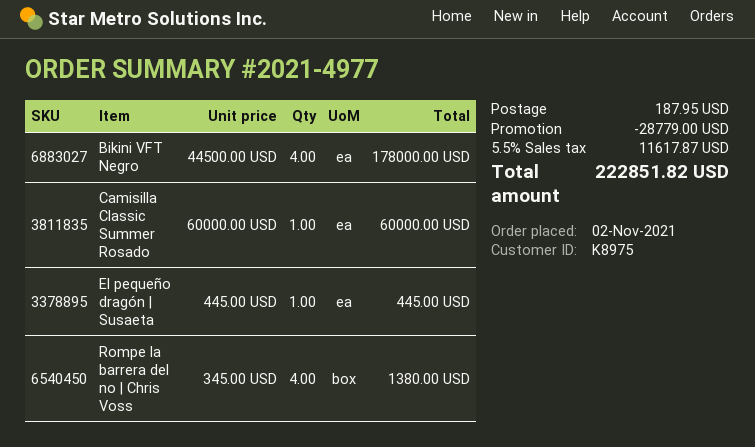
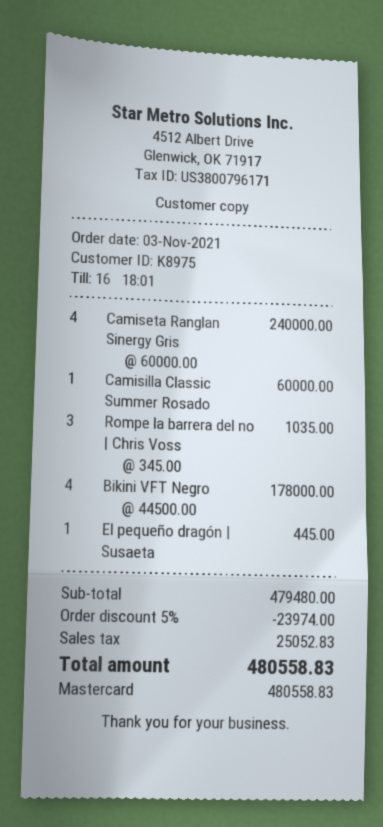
order date: 2021-11-02 -> 2021-11-03
Rompe la barrera del no | Chris Voss: 4 x 345.00 = 1380.00 -> 3 x 345.00 = 1035.00
Camiseta Ranglan Sinergy Gris: none -> 4 x 60000.00 = 240000.00
discount: 28779.00 -> 23974.00
shipping: 187.95 -> none
tax: 11617.87 -> 25052.83
total: 222851.82 -> 480558.83

